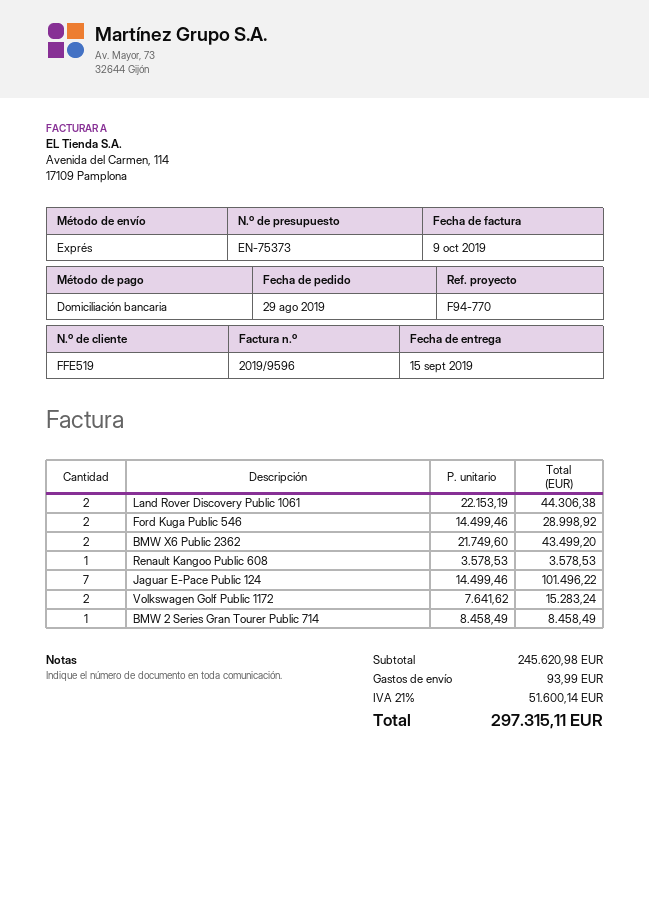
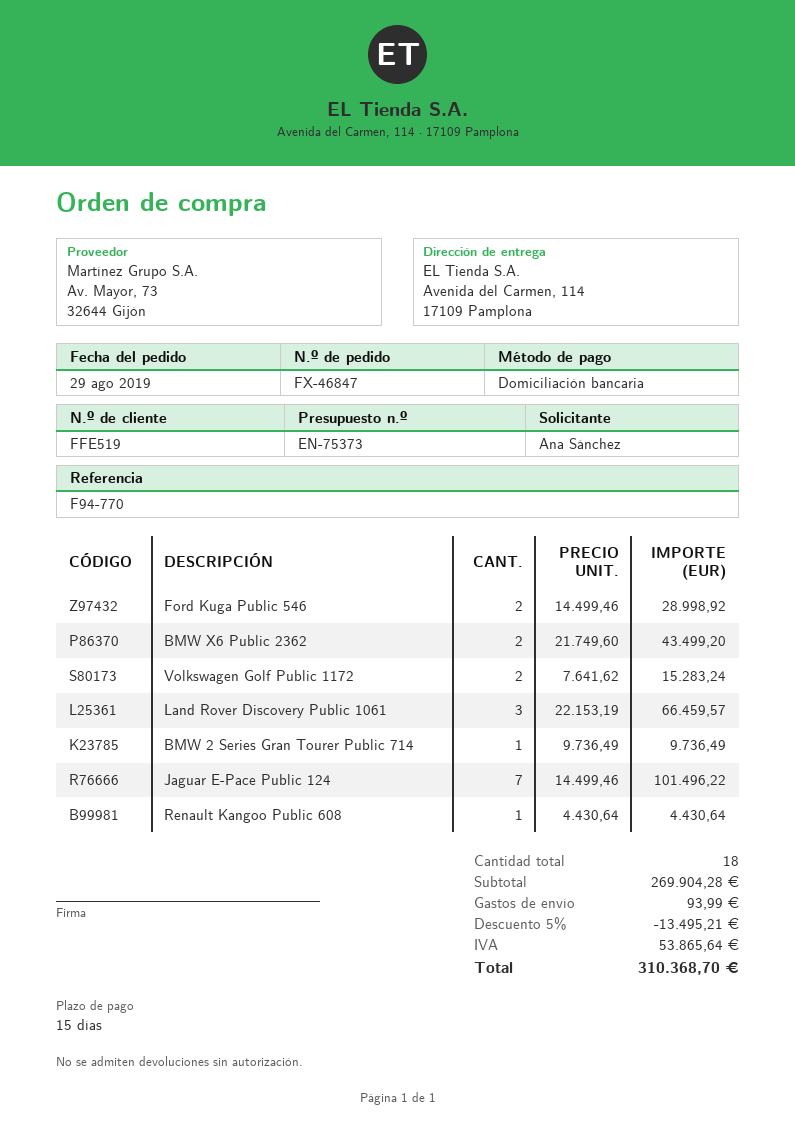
Land Rover Discovery Public 1061: 2 x 22153.19 = 44306.38 -> 3 x 22153.19 = 66459.57
Renault Kangoo Public 608: 1 x 3578.53 = 3578.53 -> 1 x 4430.64 = 4430.64
BMW 2 Series Gran Tourer Public 714: 1 x 8458.49 = 8458.49 -> 1 x 9736.49 = 9736.49
subtotal: 245620.98 -> 269904.28
discount: none -> 5% = 13495.21
tax: 51600.14 -> 53865.64
total: 297315.11 -> 310368.70

